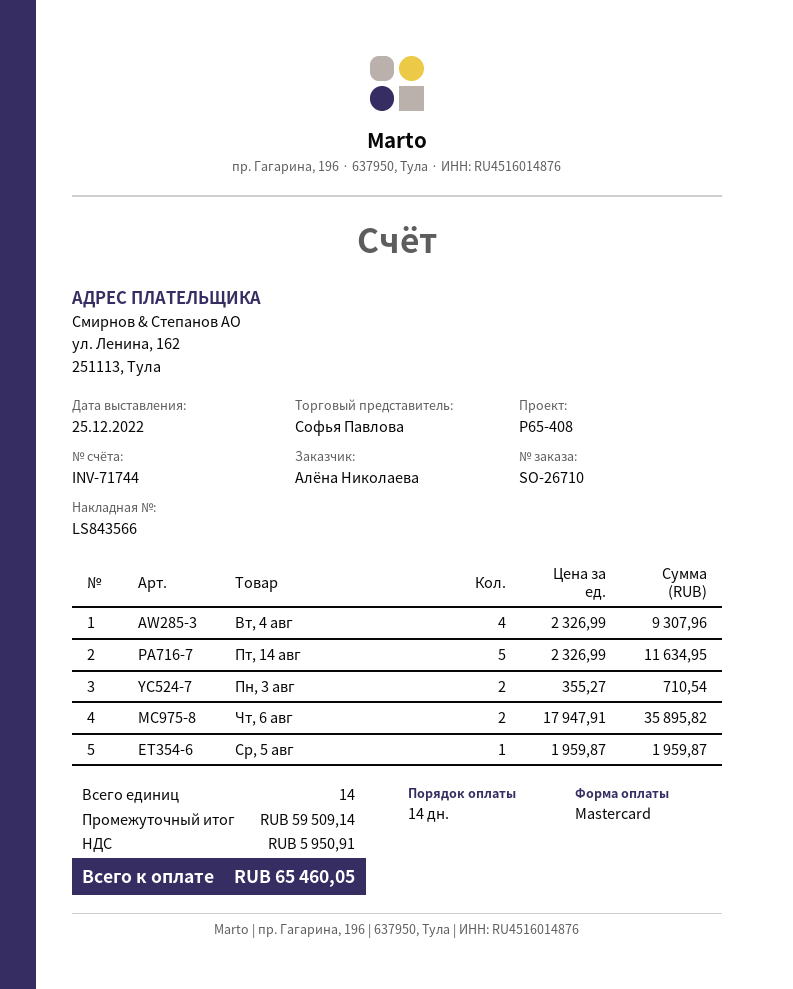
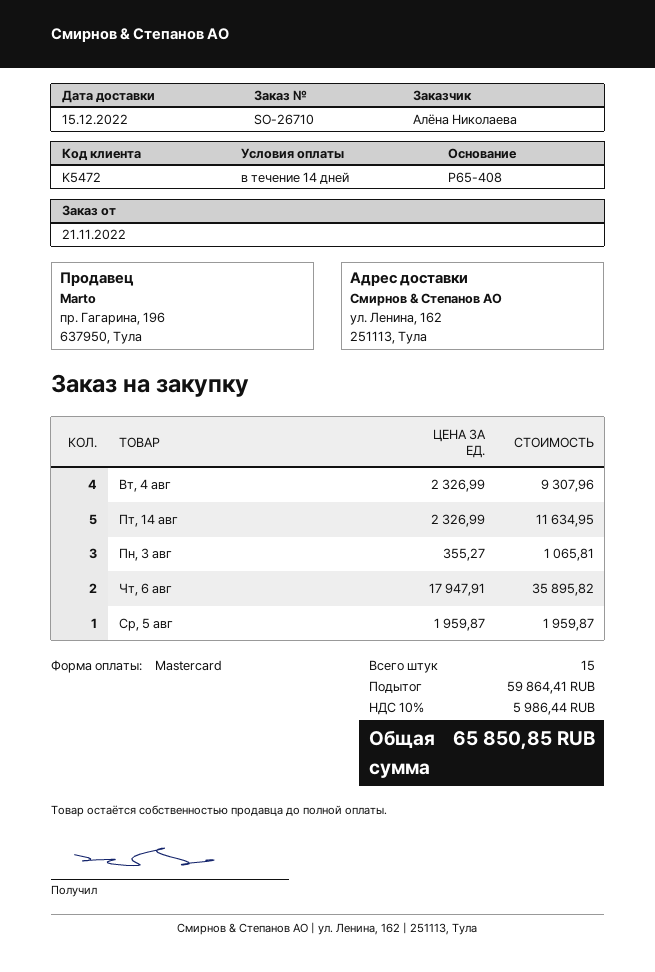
Пн, 3 авг: 2 x 355.27 = 710.54 -> 3 x 355.27 = 1065.81
total quantity: 14 -> 15
subtotal: 59509.14 -> 59864.41
tax: 5950.91 -> 5986.44
total: 65460.05 -> 65850.85

